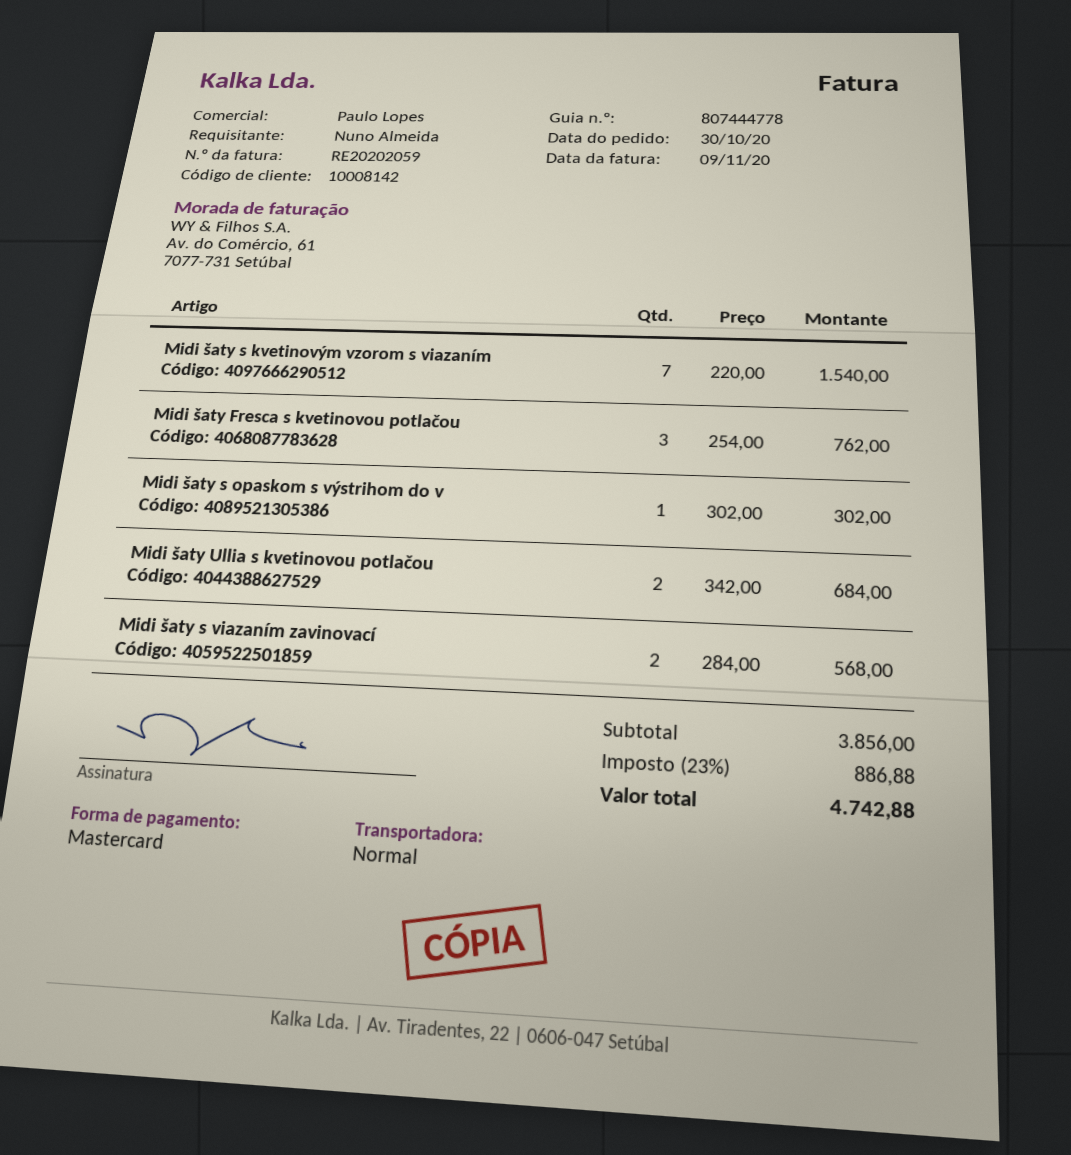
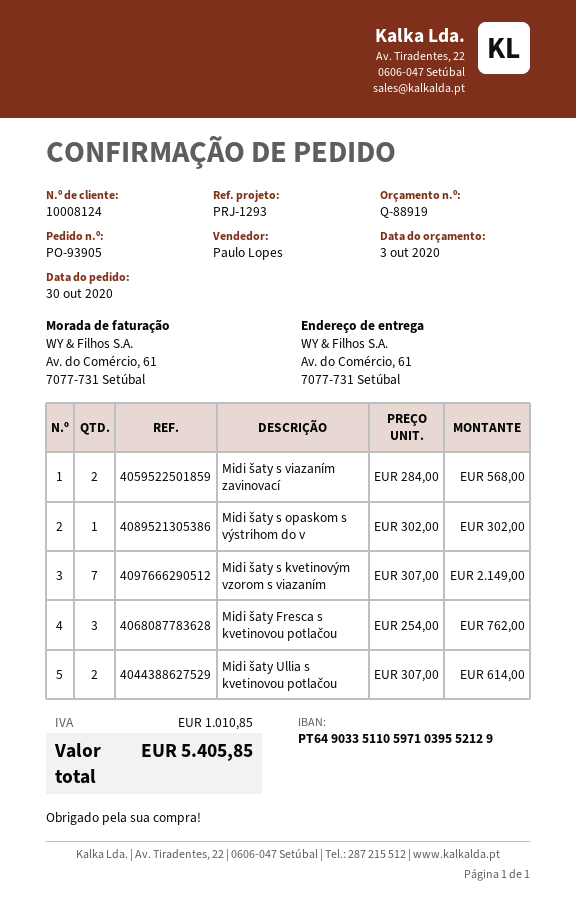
customer number: 10008142 -> 10008124
Midi šaty s kvetinovým vzorom s viazaním: 7 x 220.00 = 1540.00 -> 7 x 307.00 = 2149.00
Midi šaty Ullia s kvetinovou potlačou: 2 x 342.00 = 684.00 -> 2 x 307.00 = 614.00
tax: 886.88 -> 1010.85
total: 4742.88 -> 5405.85

